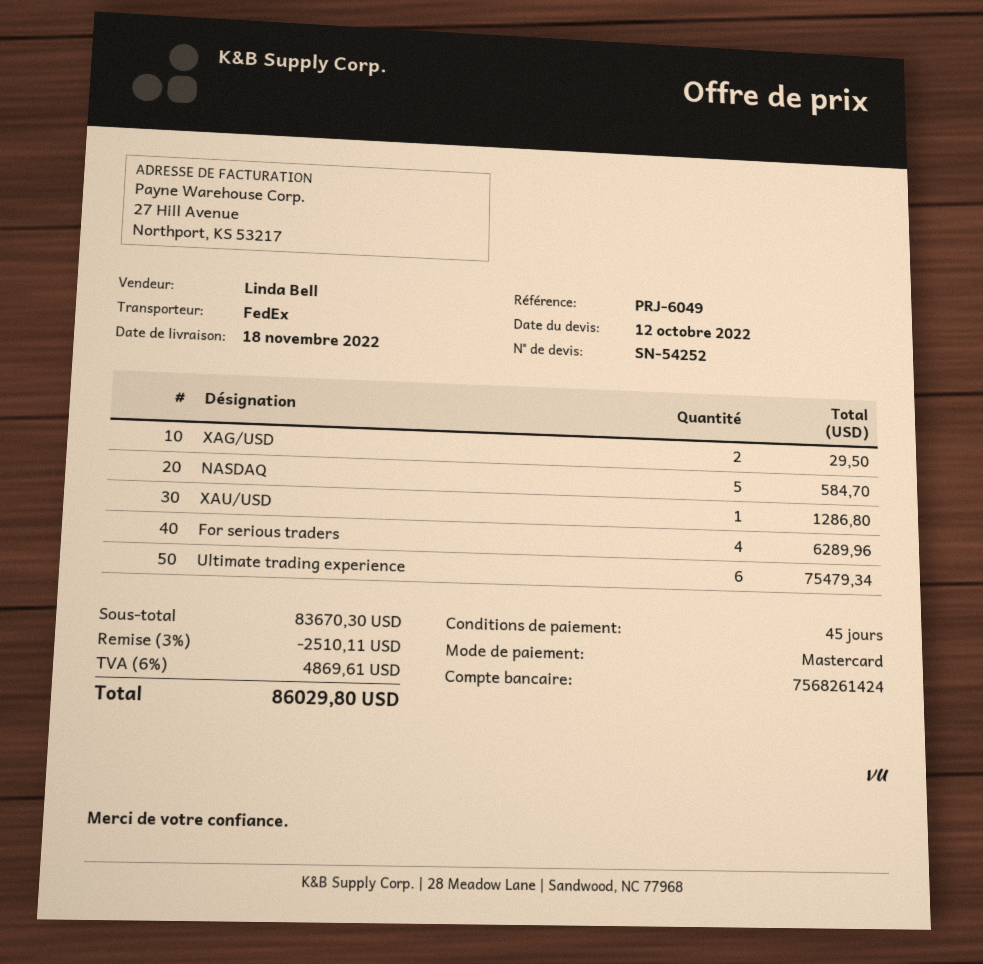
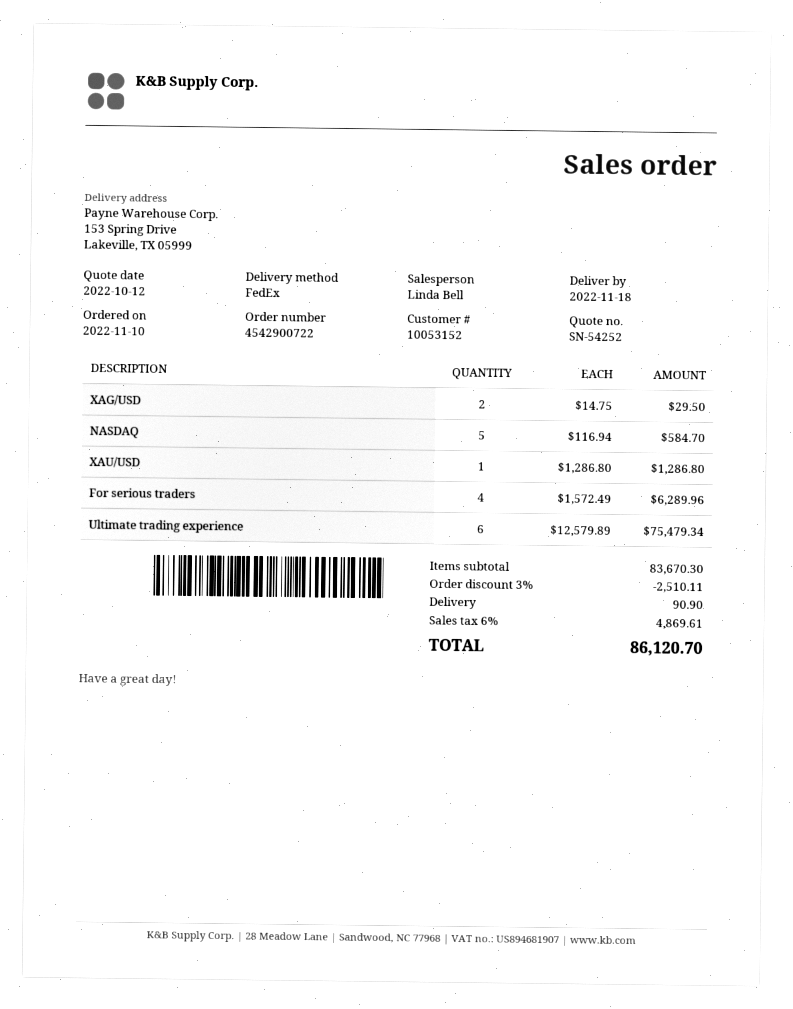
shipping: none -> 90.90
total: 86029.80 -> 86120.70

